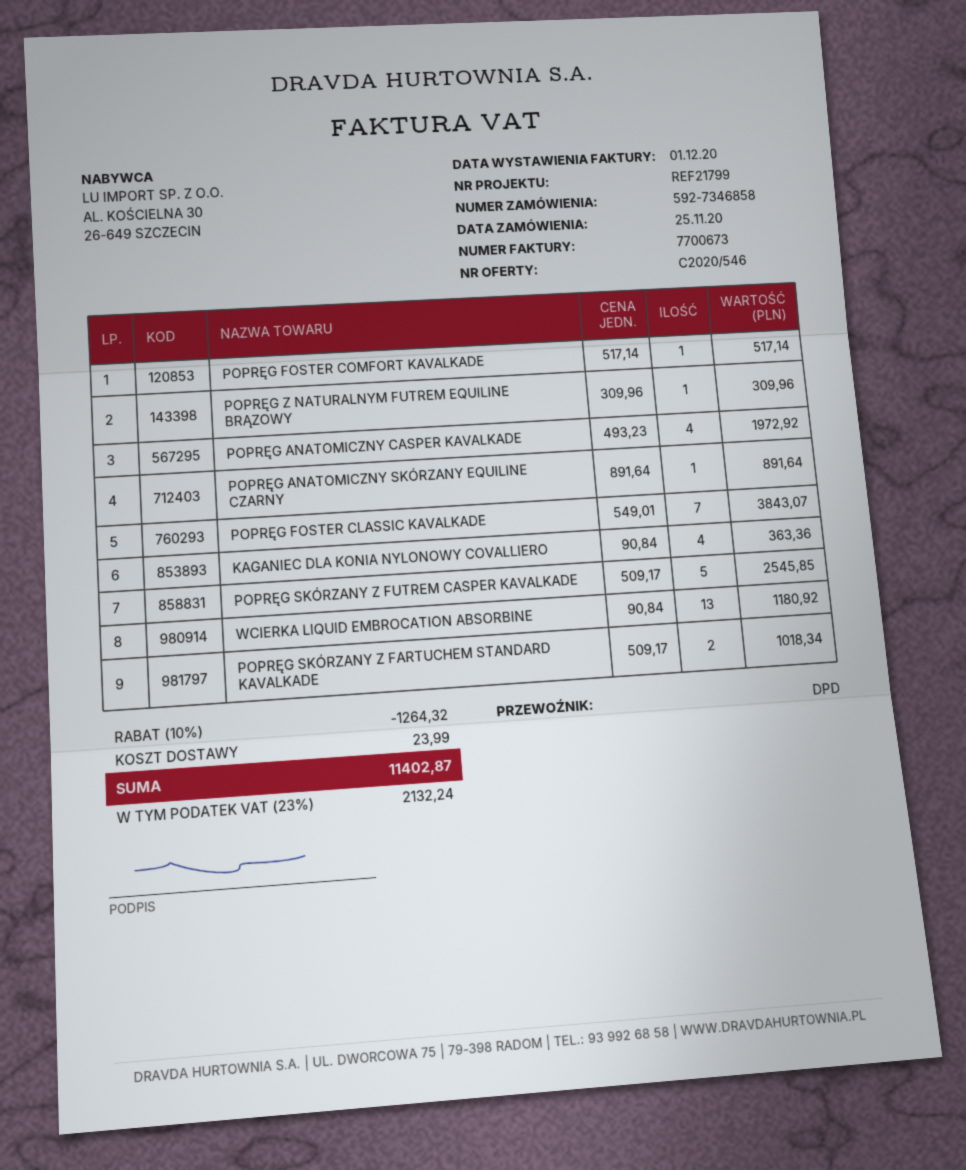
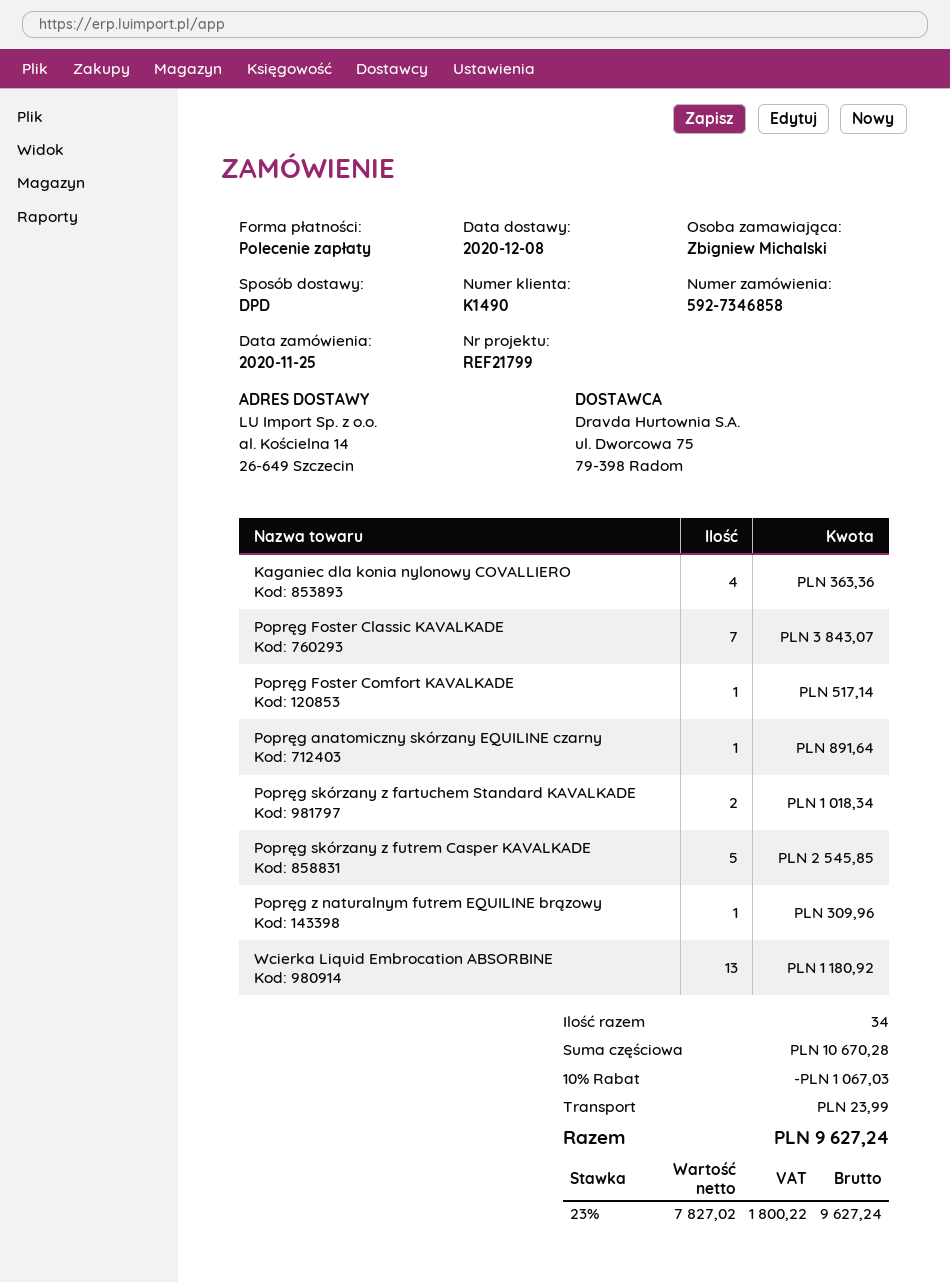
POPRĘG ANATOMICZNY CASPER KAVALKADE: 4 for 1972.92 -> none
discount: 10% = 1264.32 -> 10% = 1067.03
tax: 23% = 2132.24 -> 23% = 1800.22
total: 11402.87 -> 9627.24

